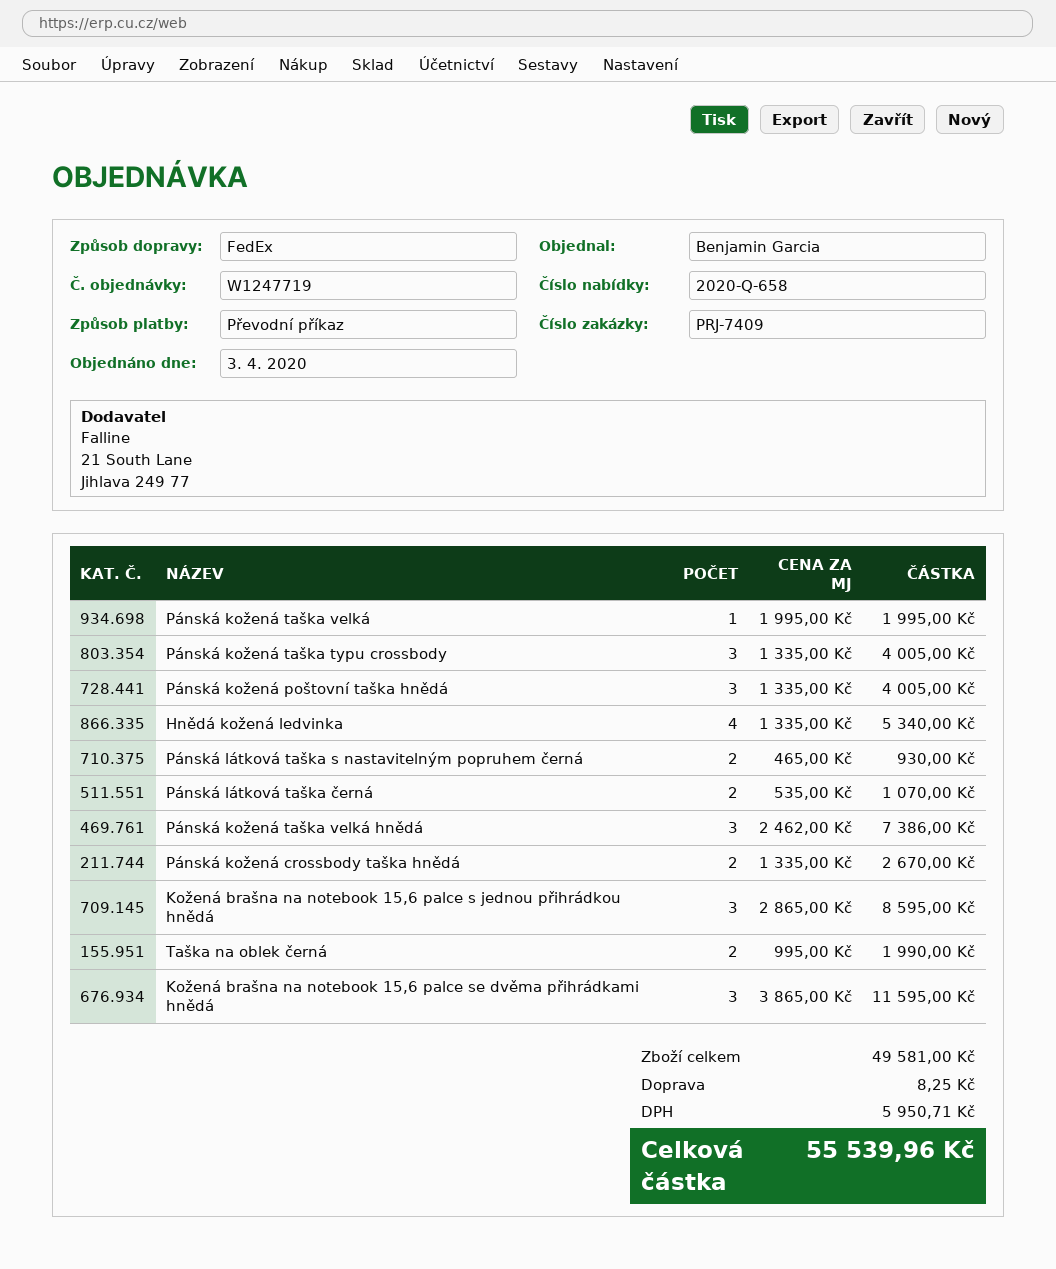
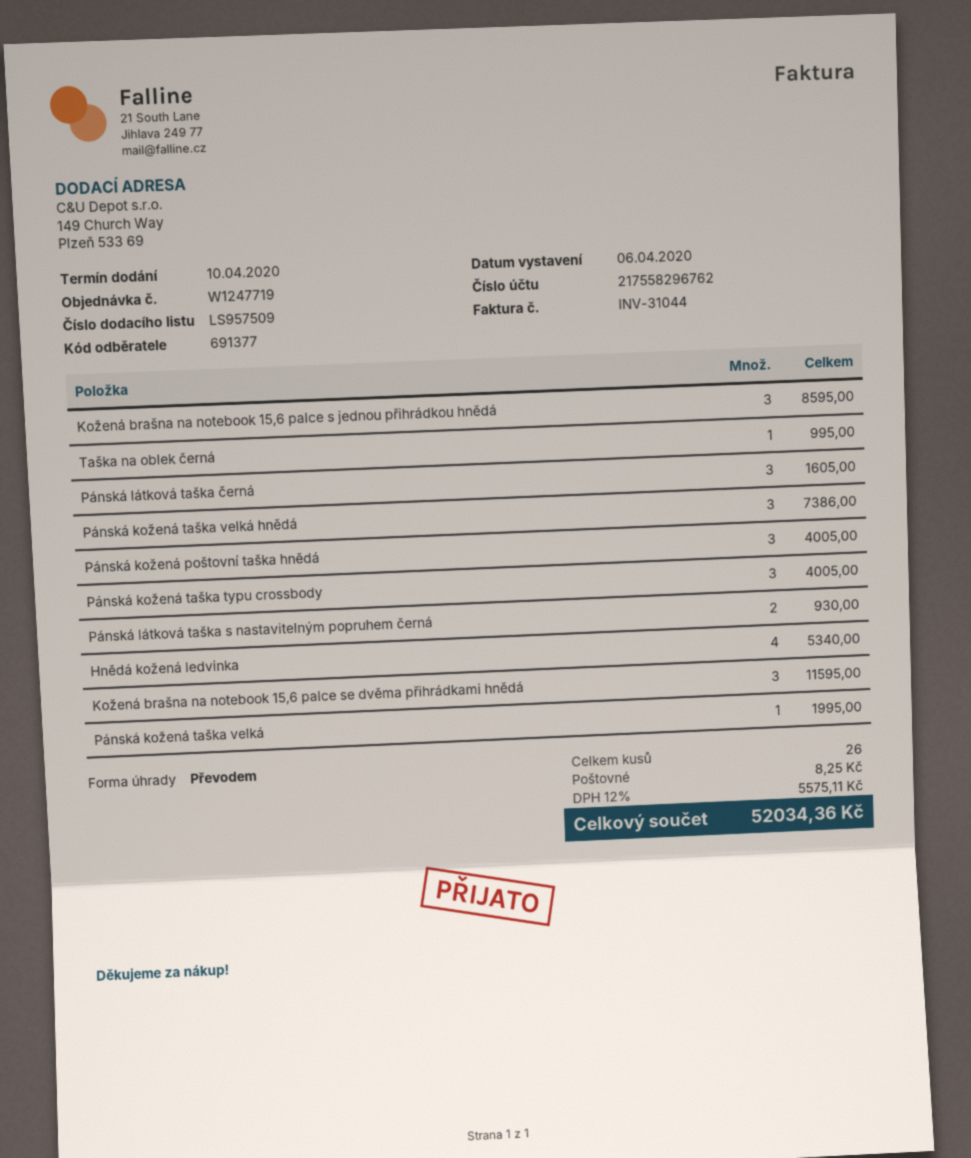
Pánská látková taška černá: 2 for 1070.00 -> 3 for 1605.00
Pánská kožená crossbody taška hnědá: 2 for 2670.00 -> none
Taška na oblek černá: 2 for 1990.00 -> 1 for 995.00
tax: 5950.71 -> 5575.11
total: 55539.96 -> 52034.36

